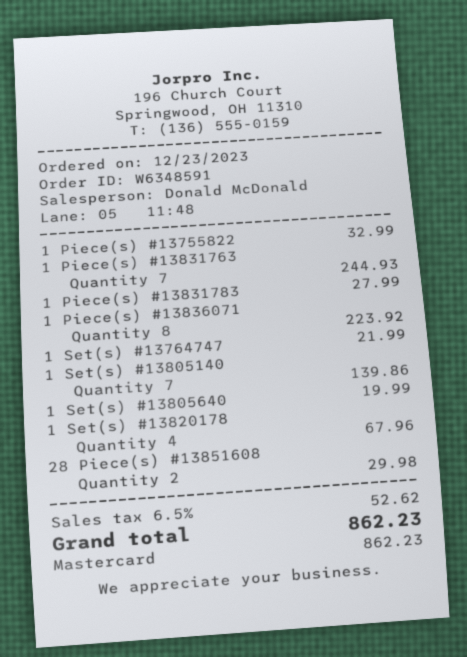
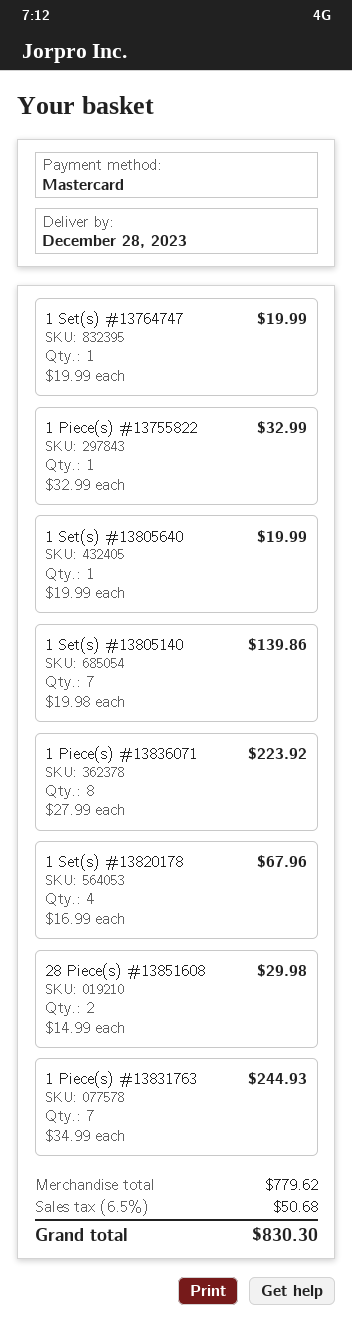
1 Piece(s) #13831783: 1 for 27.99 -> none
1 Set(s) #13764747: 1 for 21.99 -> 1 for 19.99
tax: 6.5% = 52.62 -> 6.5% = 50.68
total: 862.23 -> 830.30

